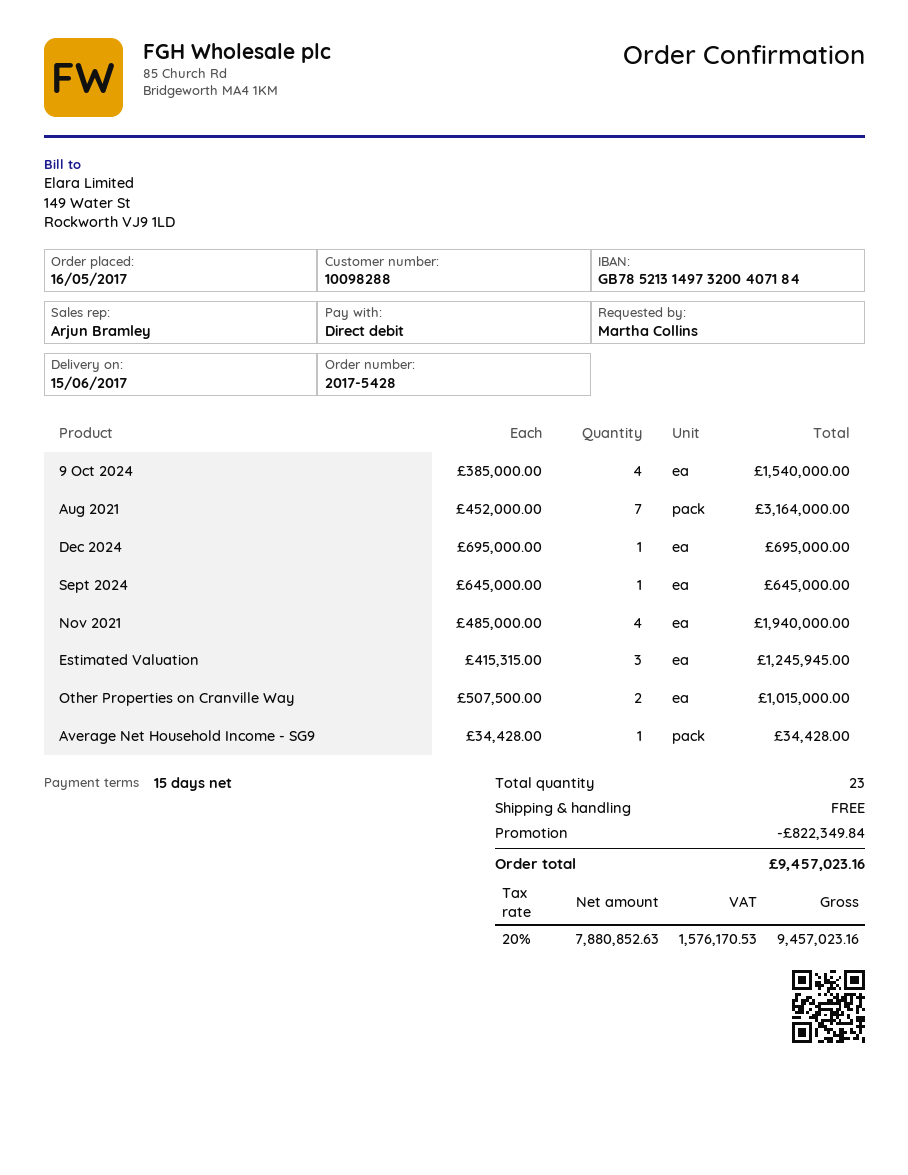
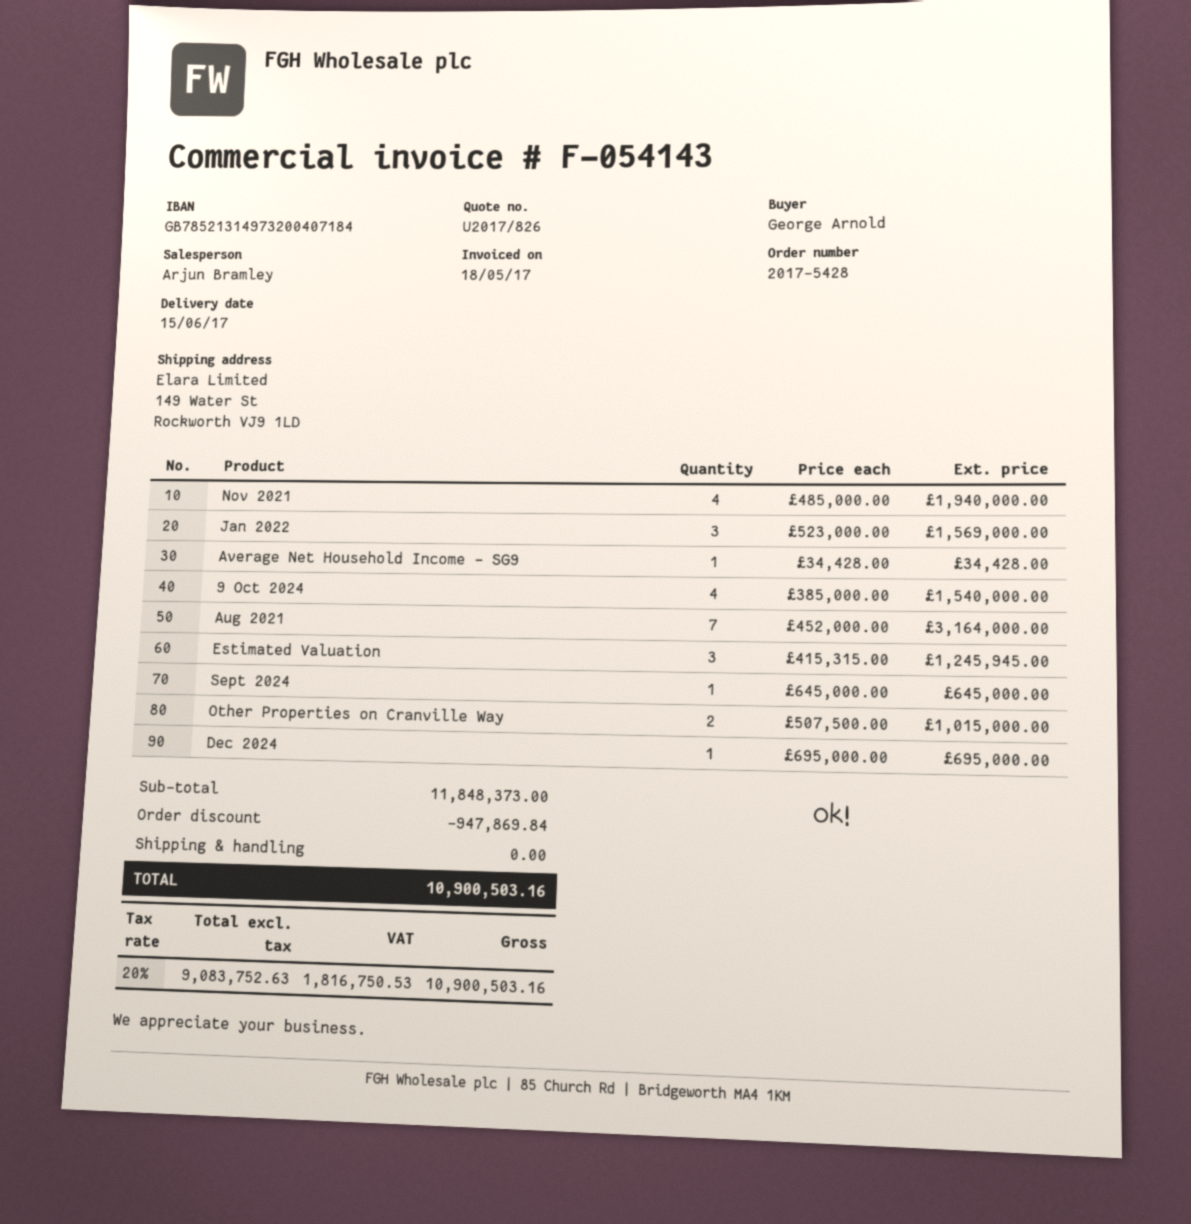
ordered by: Martha Collins -> George Arnold
Jan 2022: none -> 3 x 523000.00 = 1569000.00
discount: 822349.84 -> 947869.84
net: 7880852.63 -> 9083752.63
tax: 20% = 1576170.53 -> 20% = 1816750.53
total: 9457023.16 -> 10900503.16

